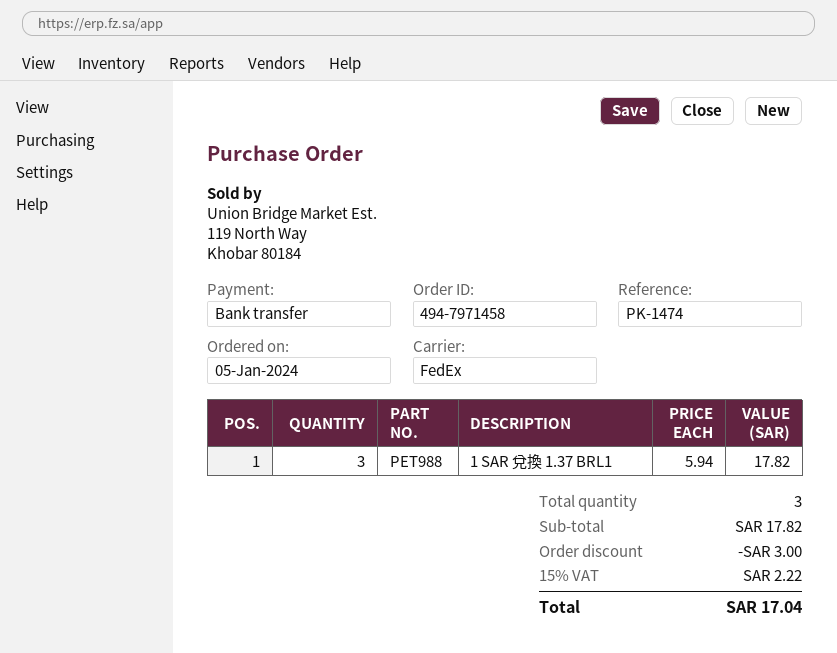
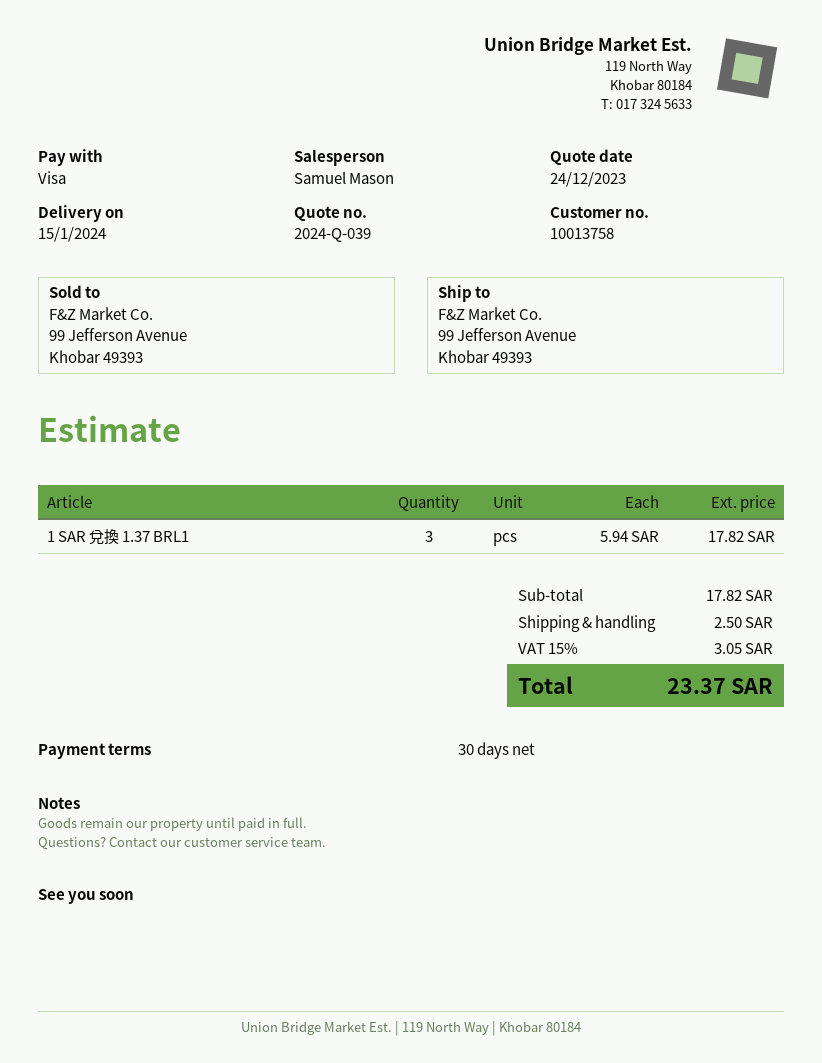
payment method: bank transfer -> Visa
discount: 3.00 -> none
shipping: none -> 2.50
tax: 15% = 2.22 -> 15% = 3.05
total: 17.04 -> 23.37

